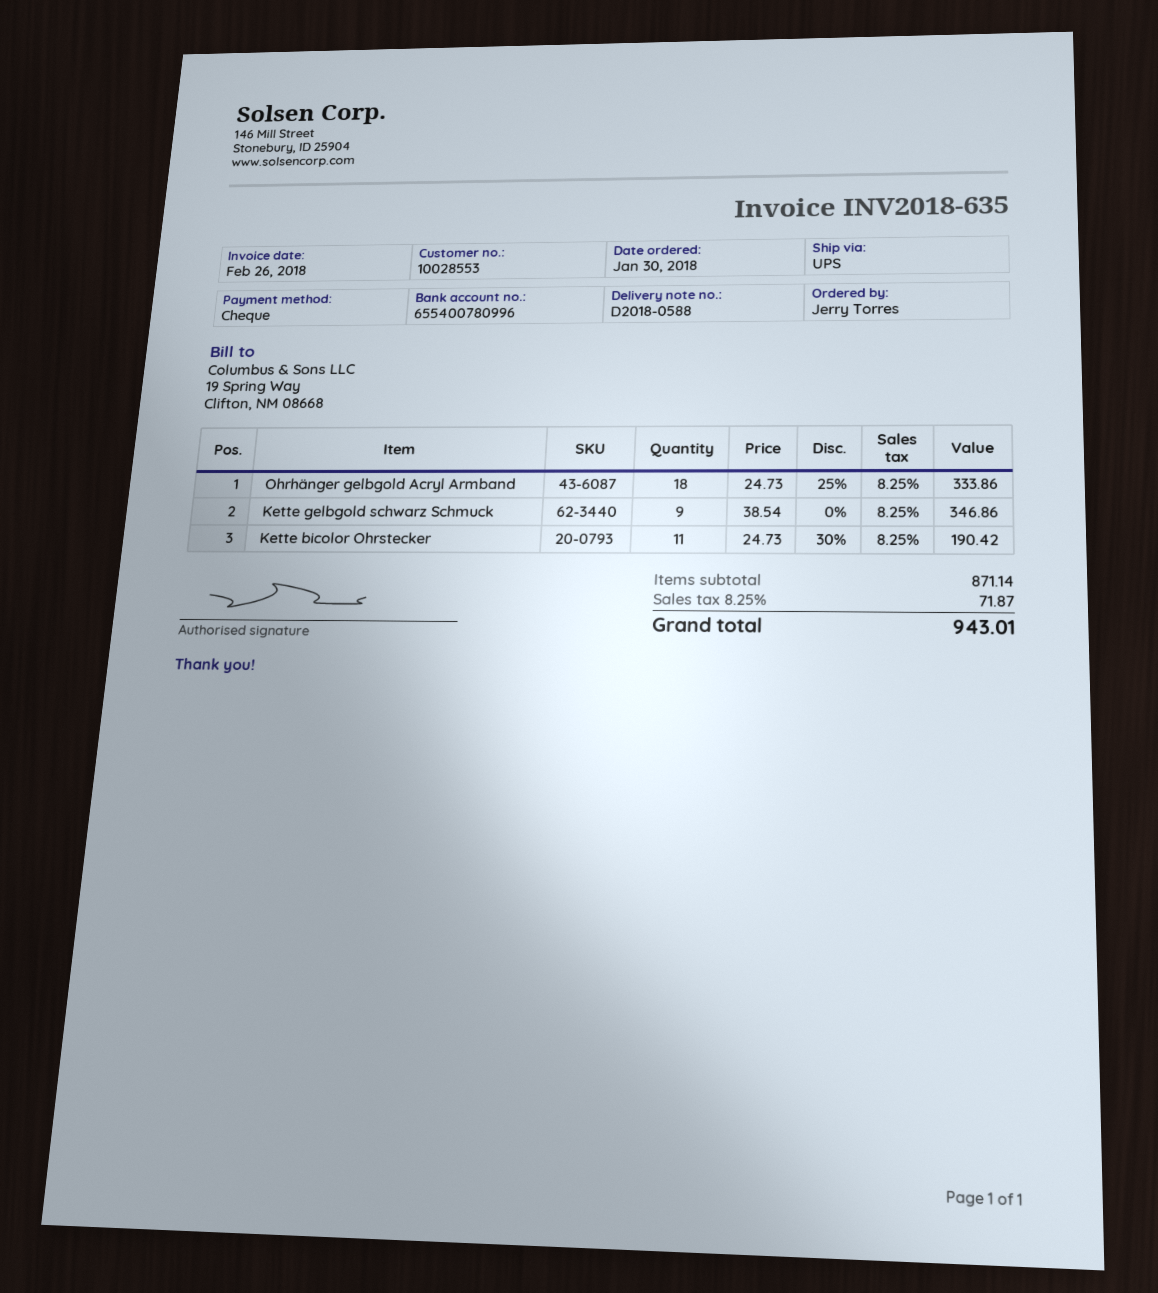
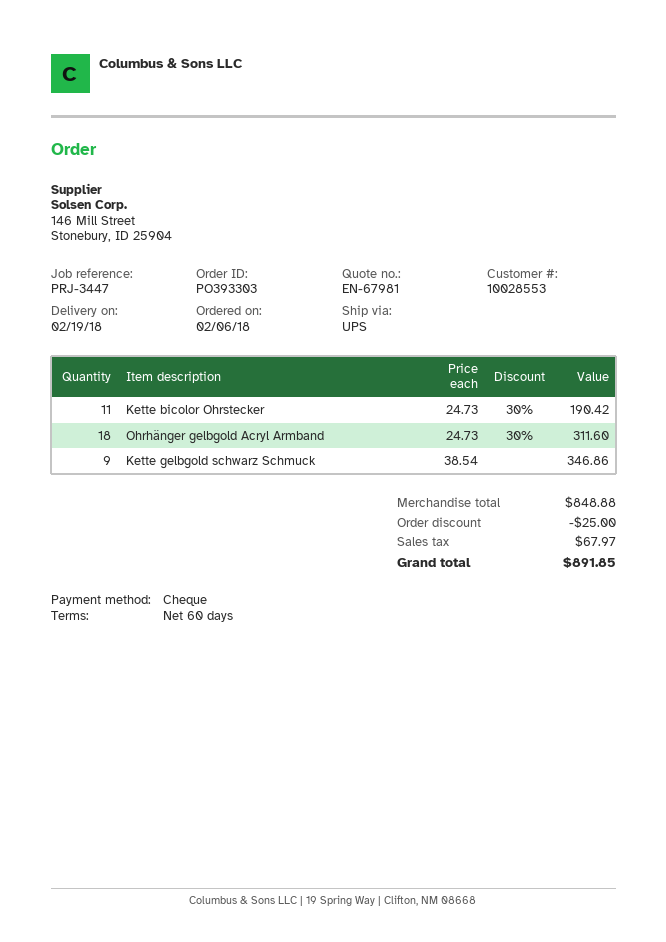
order date: 2018-01-30 -> 2018-02-06
Ohrhänger gelbgold Acryl Armband: 18 x 24.73 - 25% = 333.86 -> 18 x 24.73 - 30% = 311.60
subtotal: 871.14 -> 848.88
discount: none -> 25.00
tax: 71.87 -> 67.97
total: 943.01 -> 891.85

